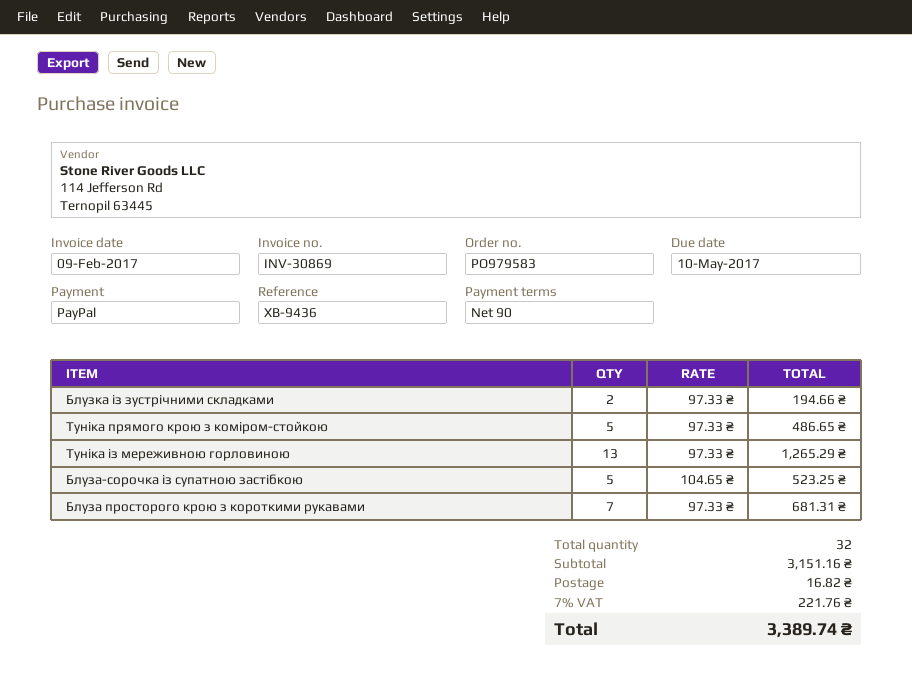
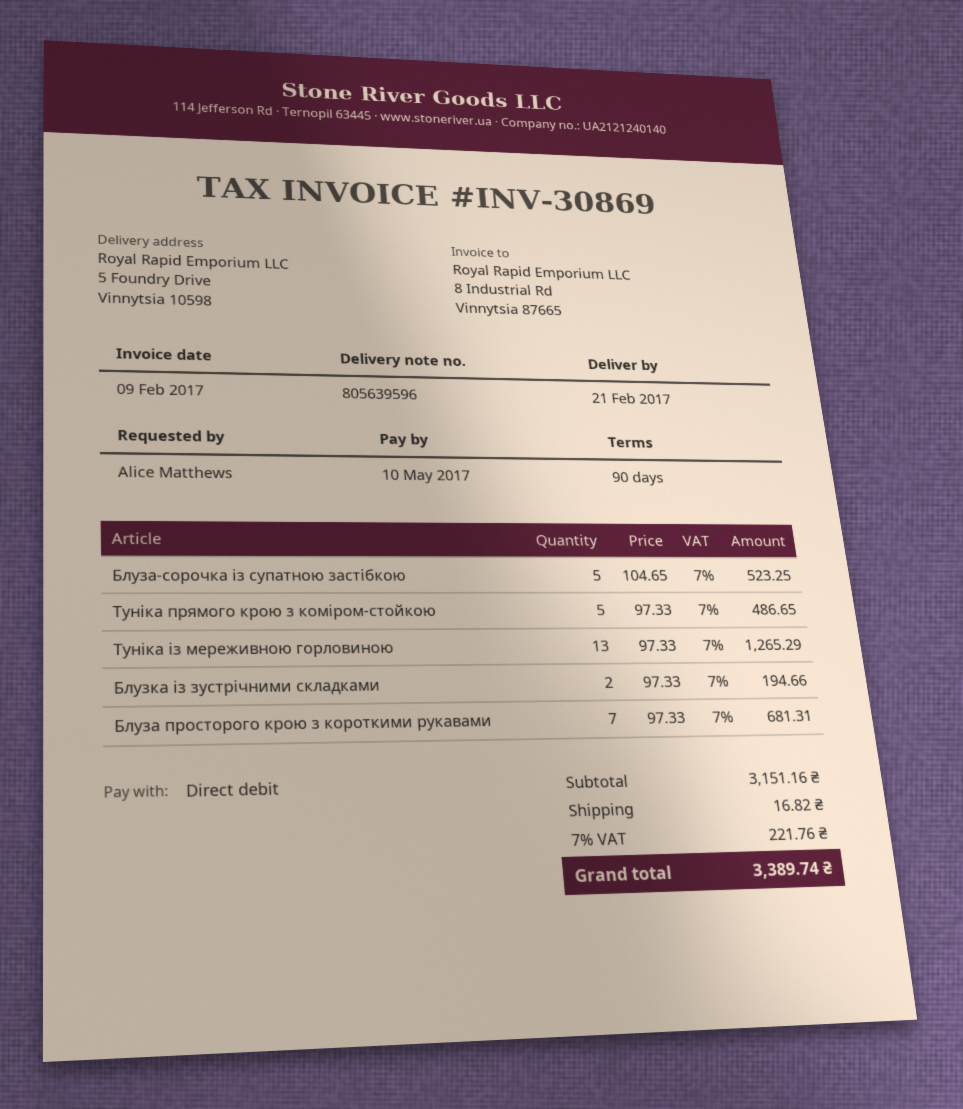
payment method: PayPal -> direct debit

